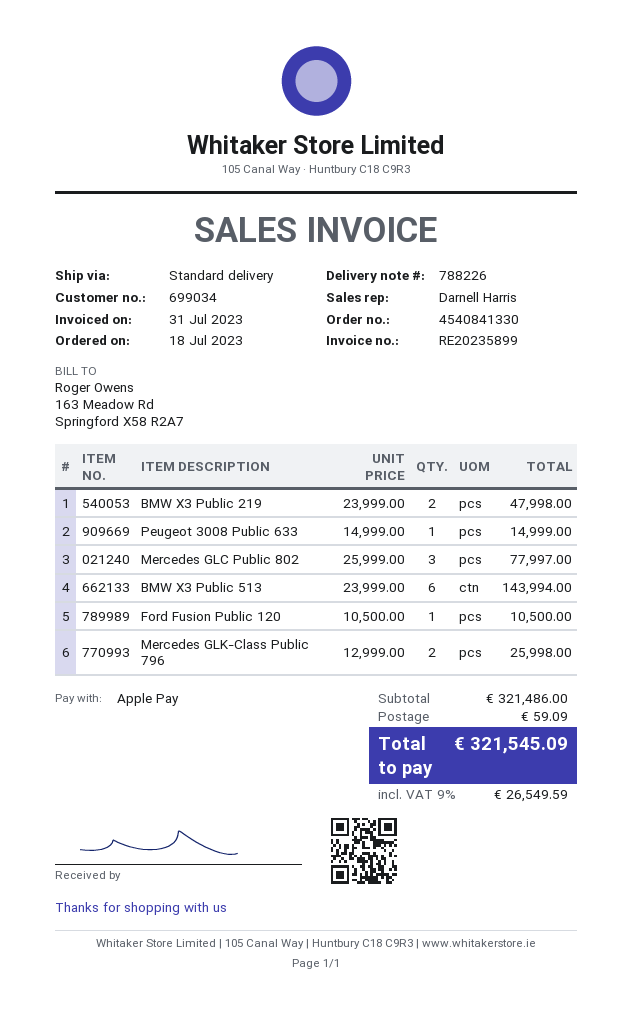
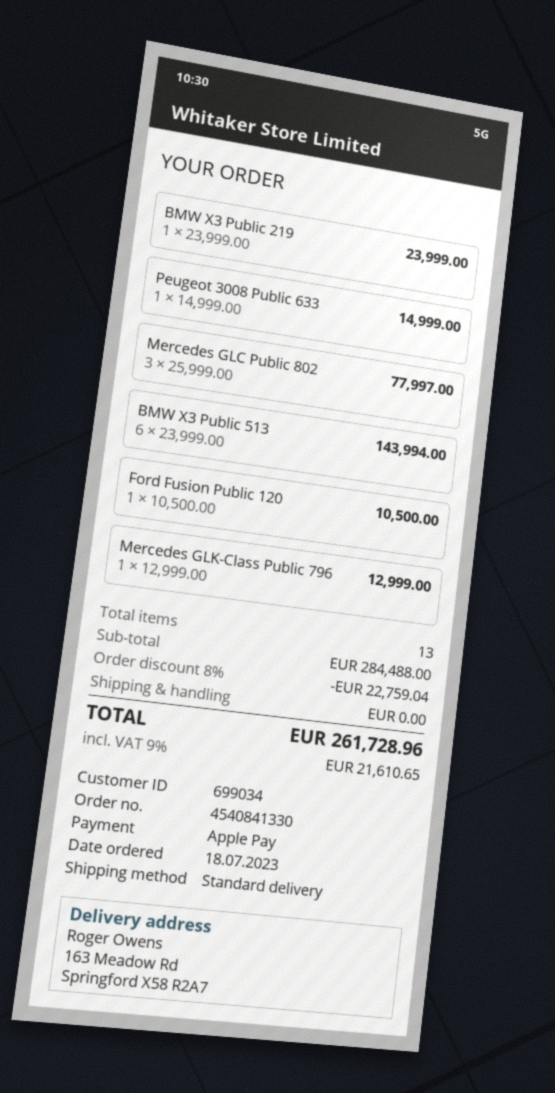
BMW X3 Public 219: 2 x 23999.00 = 47998.00 -> 1 x 23999.00 = 23999.00
Mercedes GLK-Class Public 796: 2 x 12999.00 = 25998.00 -> 1 x 12999.00 = 12999.00
subtotal: 321486.00 -> 284488.00
discount: none -> 8% = 22759.04
shipping: 59.09 -> 0.00
tax: 9% = 26549.59 -> 9% = 21610.65
total: 321545.09 -> 261728.96

